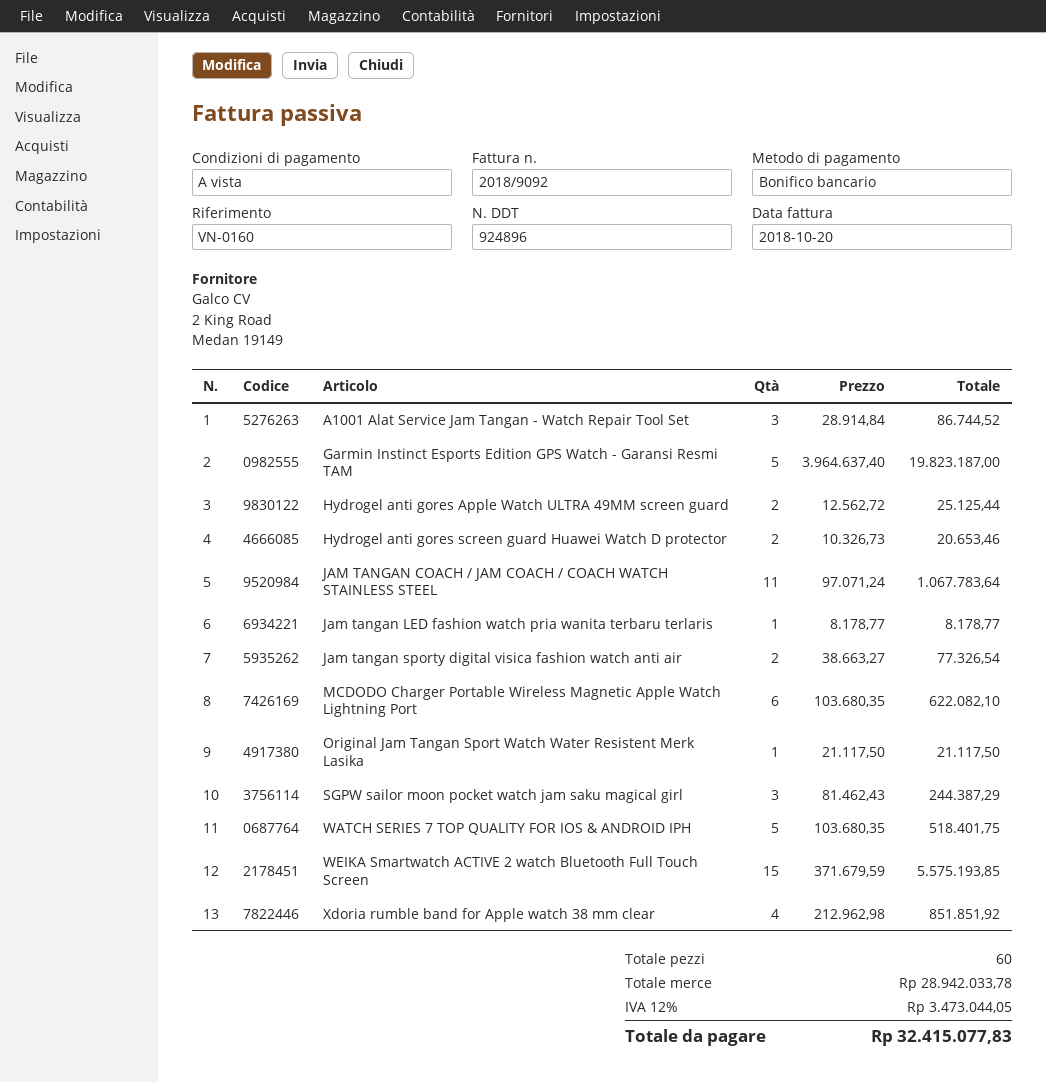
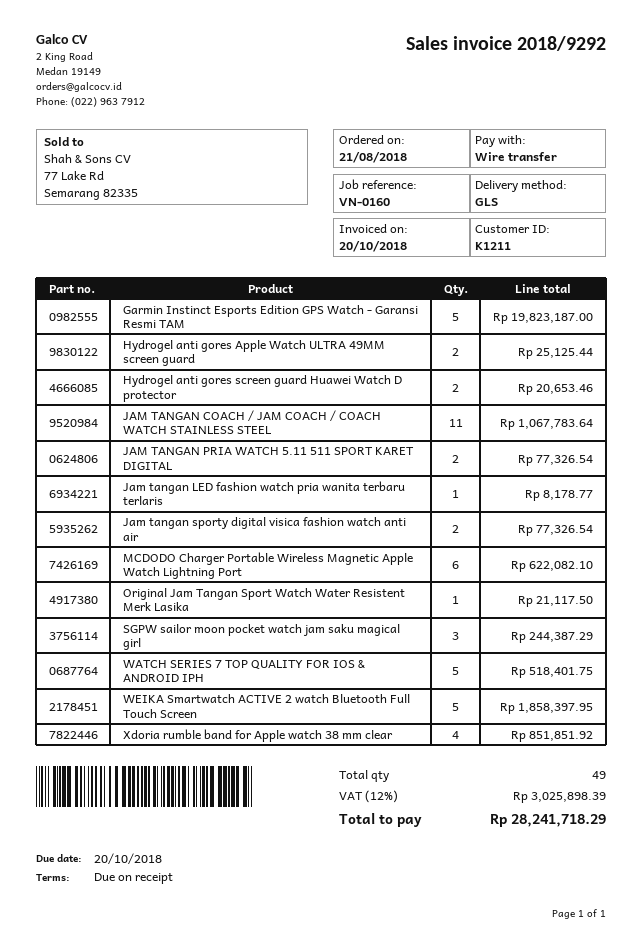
invoice number: 2018/9092 -> 2018/9292
A1001 Alat Service Jam Tangan - Watch Repair Tool Set: 3 for 86744.52 -> none
WEIKA Smartwatch ACTIVE 2 watch Bluetooth Full Touch Screen: 15 for 5575193.85 -> 5 for 1858397.95
JAM TANGAN PRIA WATCH 5.11 511 SPORT KARET DIGITAL: none -> 2 for 77326.54
total quantity: 60 -> 49
tax: 12% = 3473044.05 -> 12% = 3025898.39
total: 32415077.83 -> 28241718.29

